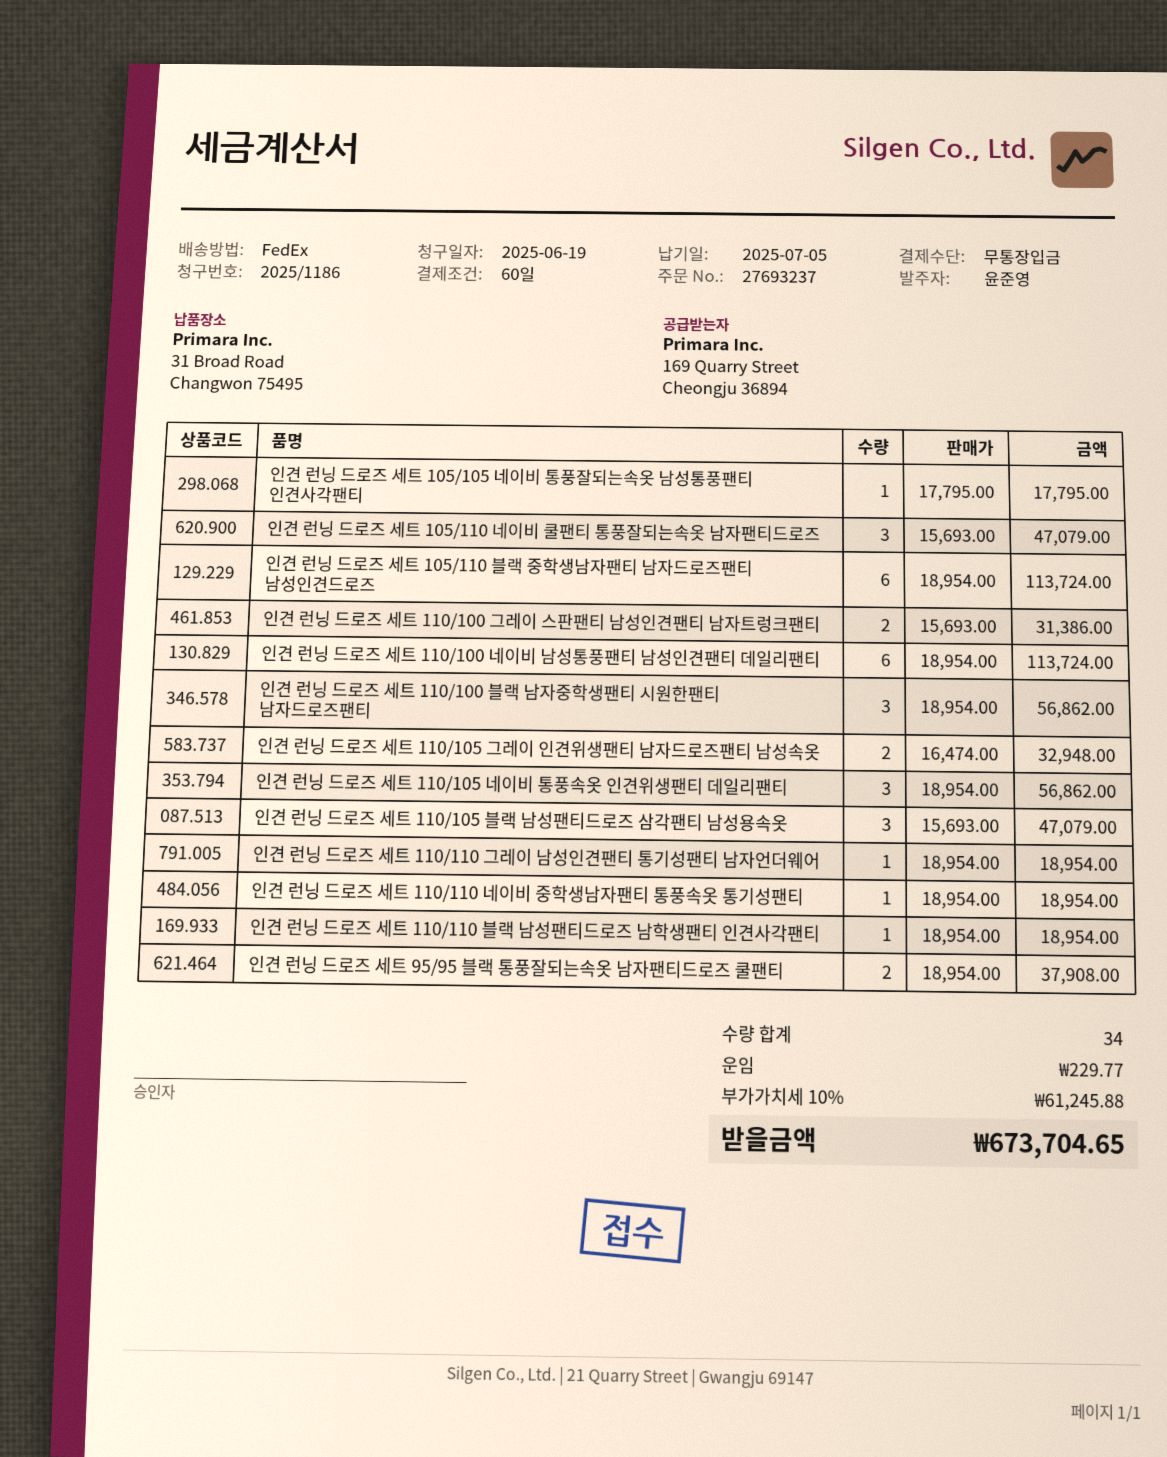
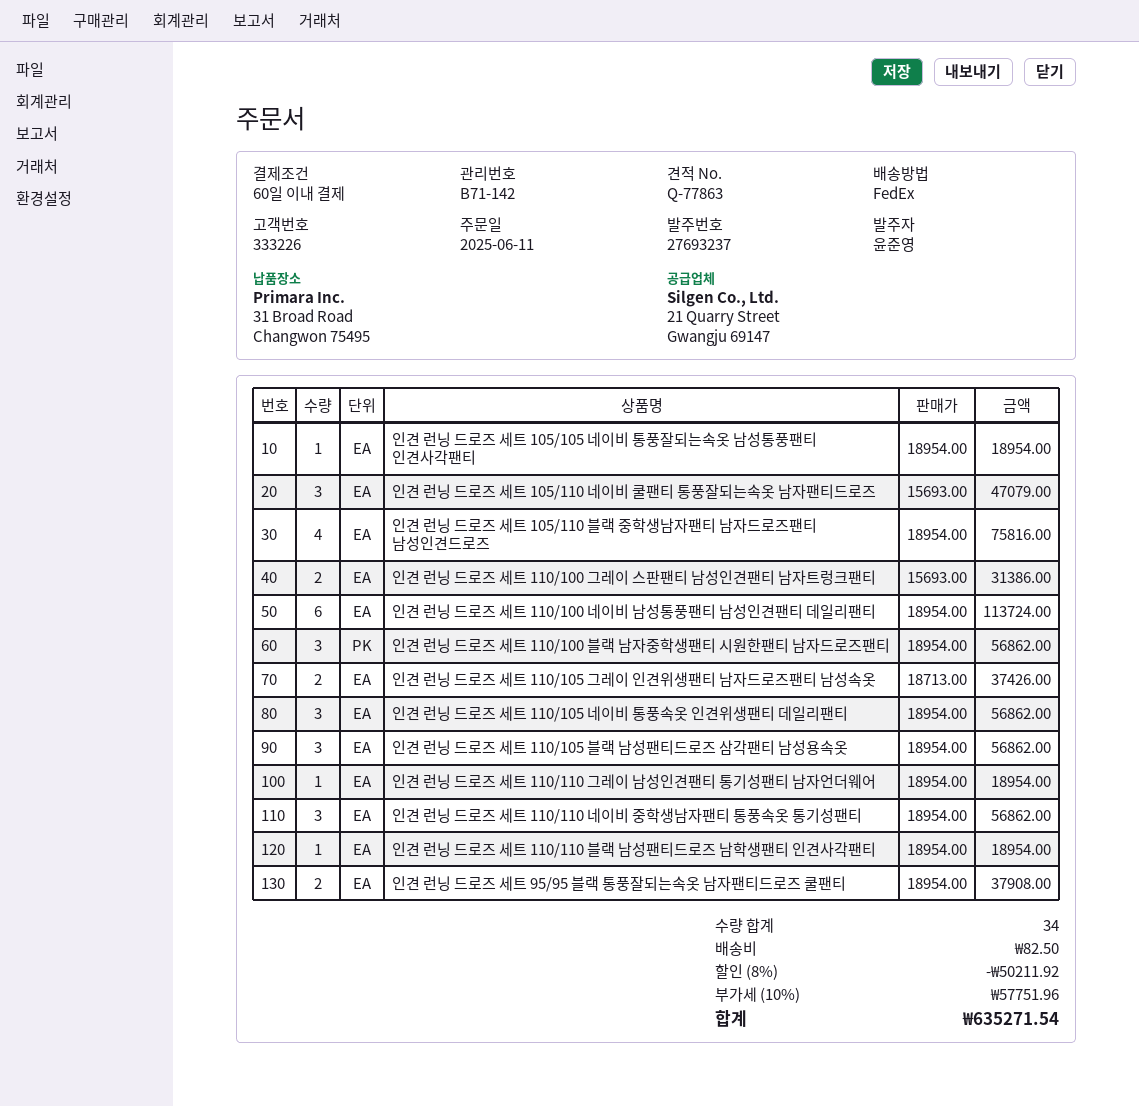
인견 런닝 드로즈 세트 105/105 네이비 통풍잘되는속옷 남성통풍팬티 인견사각팬티: 1 x 17795.00 = 17795.00 -> 1 x 18954.00 = 18954.00
인견 런닝 드로즈 세트 105/110 블랙 중학생남자팬티 남자드로즈팬티 남성인견드로즈: 6 x 18954.00 = 113724.00 -> 4 x 18954.00 = 75816.00
인견 런닝 드로즈 세트 110/105 그레이 인견위생팬티 남자드로즈팬티 남성속옷: 2 x 16474.00 = 32948.00 -> 2 x 18713.00 = 37426.00
인견 런닝 드로즈 세트 110/105 블랙 남성팬티드로즈 삼각팬티 남성용속옷: 3 x 15693.00 = 47079.00 -> 3 x 18954.00 = 56862.00
인견 런닝 드로즈 세트 110/110 네이비 중학생남자팬티 통풍속옷 통기성팬티: 1 x 18954.00 = 18954.00 -> 3 x 18954.00 = 56862.00
discount: none -> 8% = 50211.92
shipping: 229.77 -> 82.50
tax: 10% = 61245.88 -> 10% = 57751.96
total: 673704.65 -> 635271.54

